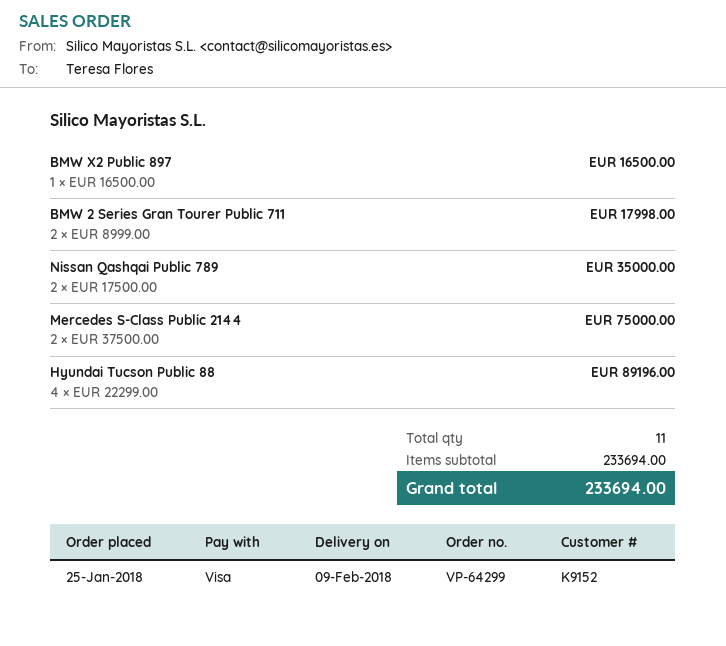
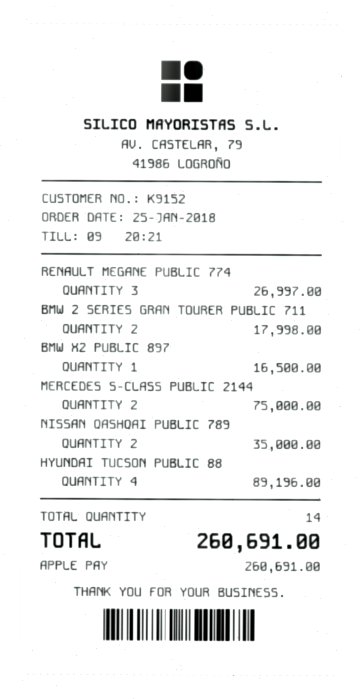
payment method: Visa -> Apple Pay
RENAULT MEGANE PUBLIC 774: none -> 3 for 26997.00
total quantity: 11 -> 14
total: 233694.00 -> 260691.00

